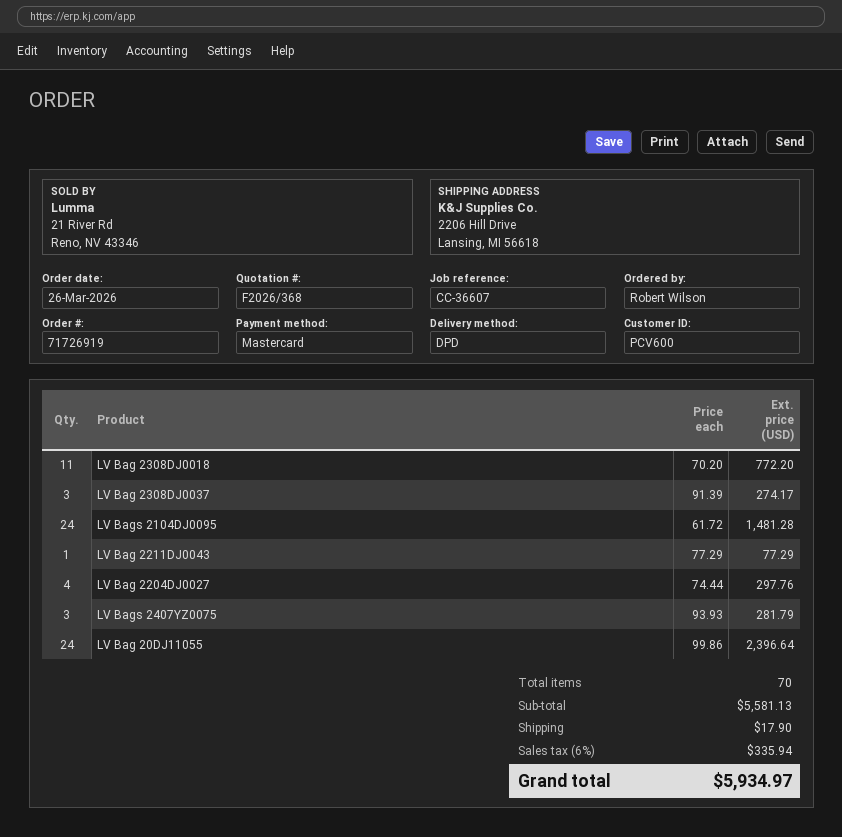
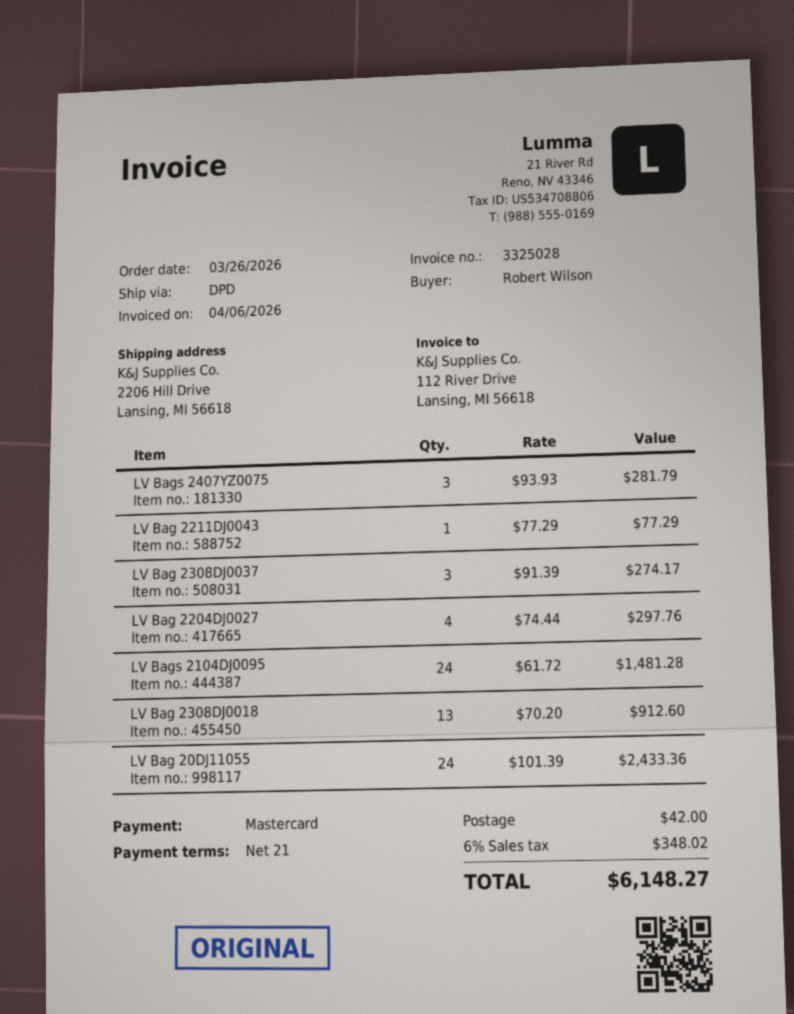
LV Bag 2308DJ0018: 11 x 70.20 = 772.20 -> 13 x 70.20 = 912.60
LV Bag 20DJ11055: 24 x 99.86 = 2396.64 -> 24 x 101.39 = 2433.36
shipping: 17.90 -> 42.00
tax: 6% = 335.94 -> 6% = 348.02
total: 5934.97 -> 6148.27

